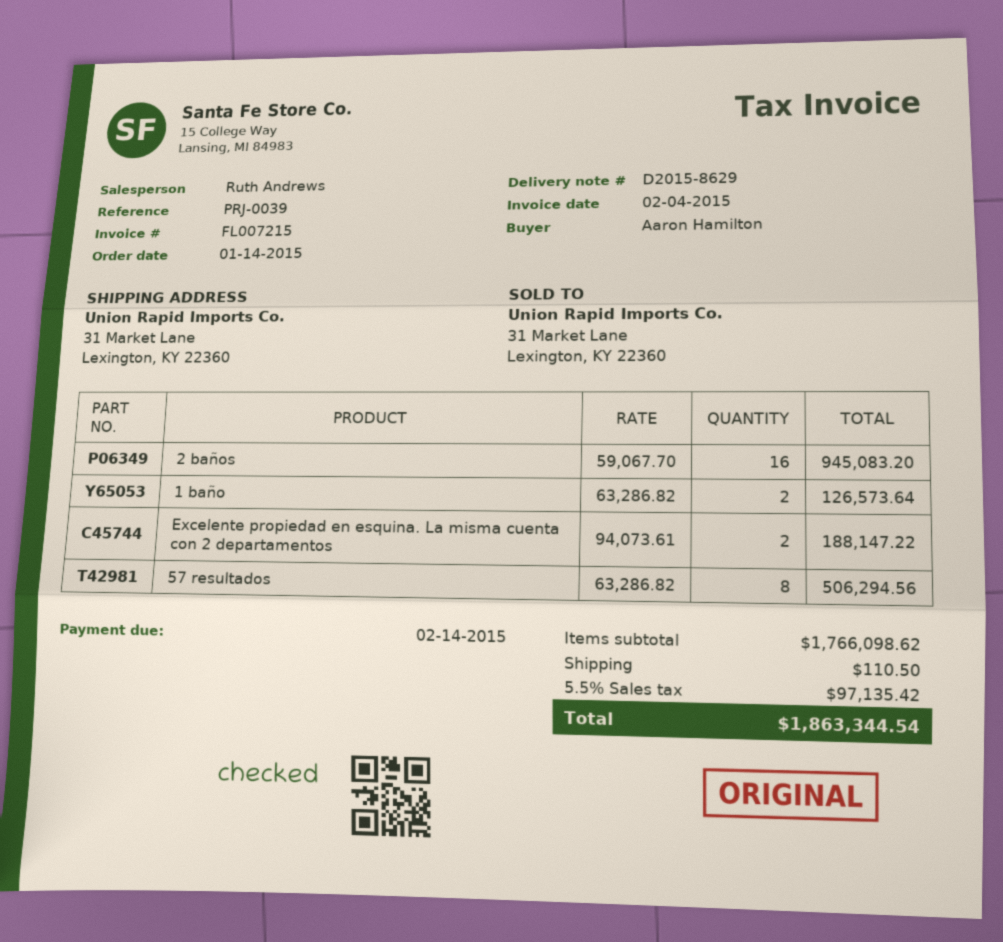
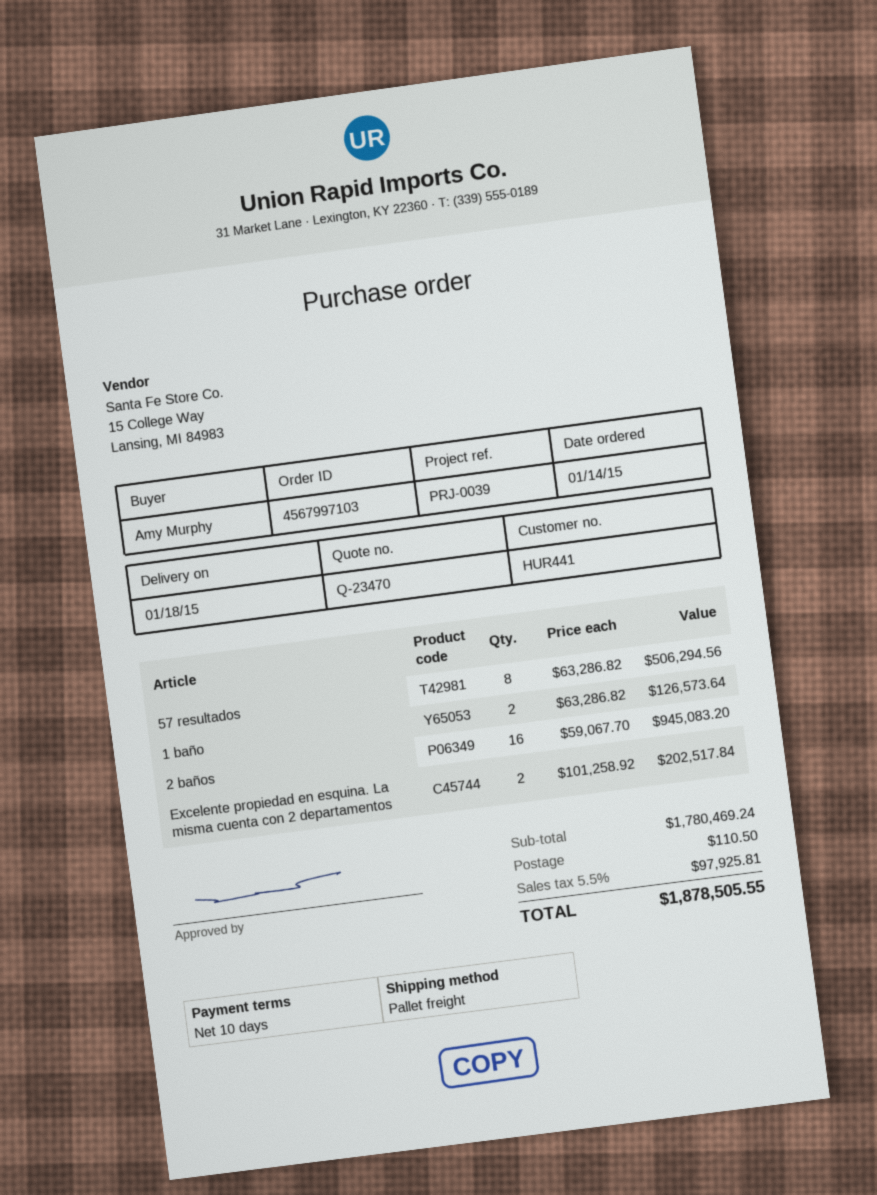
ordered by: Aaron Hamilton -> Amy Murphy
Excelente propiedad en esquina. La misma cuenta con 2 departamentos: 2 x 94073.61 = 188147.22 -> 2 x 101258.92 = 202517.84
subtotal: 1766098.62 -> 1780469.24
tax: 5.5% = 97135.42 -> 5.5% = 97925.81
total: 1863344.54 -> 1878505.55

